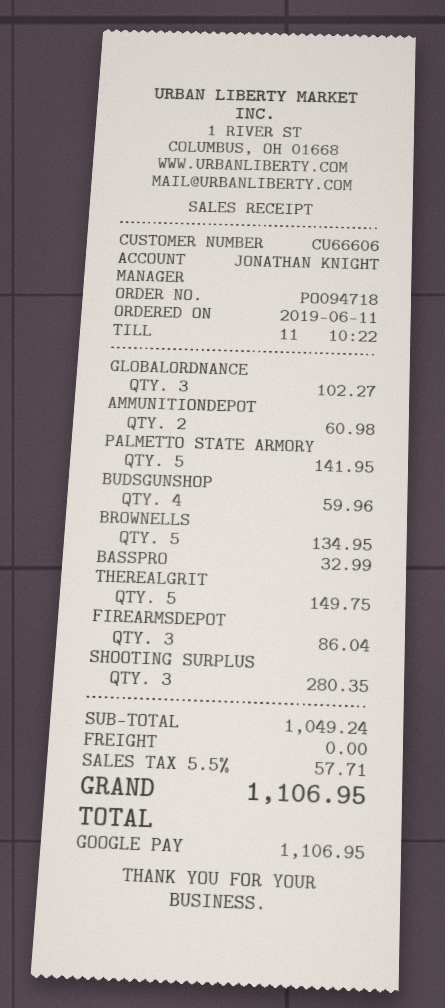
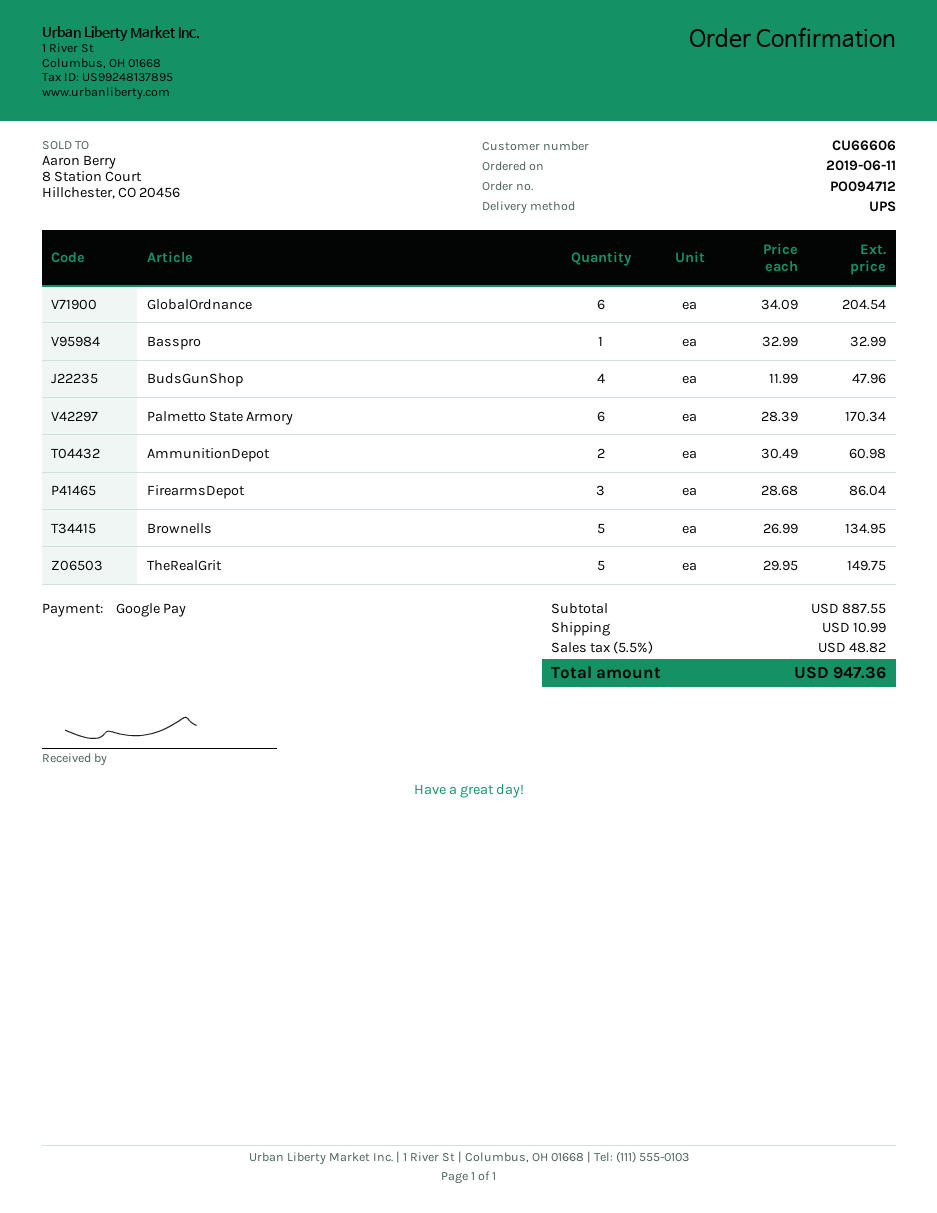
order number: PO094718 -> PO094712
GLOBALORDNANCE: 3 for 102.27 -> 6 for 204.54
PALMETTO STATE ARMORY: 5 for 141.95 -> 6 for 170.34
BUDSGUNSHOP: 4 for 59.96 -> 4 for 47.96
SHOOTING SURPLUS: 3 for 280.35 -> none
subtotal: 1049.24 -> 887.55
shipping: 0.00 -> 10.99
tax: 5.5% = 57.71 -> 5.5% = 48.82
total: 1106.95 -> 947.36

